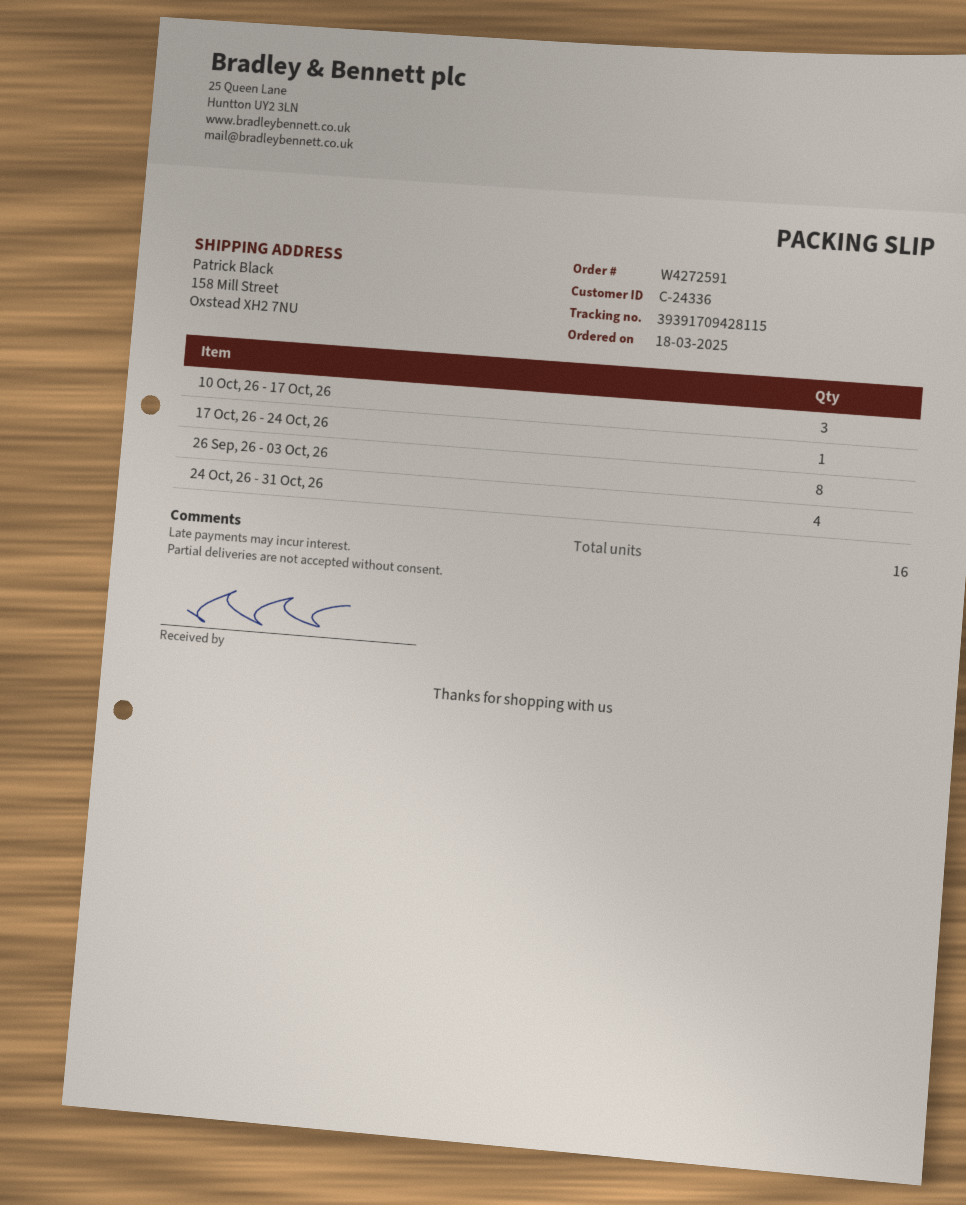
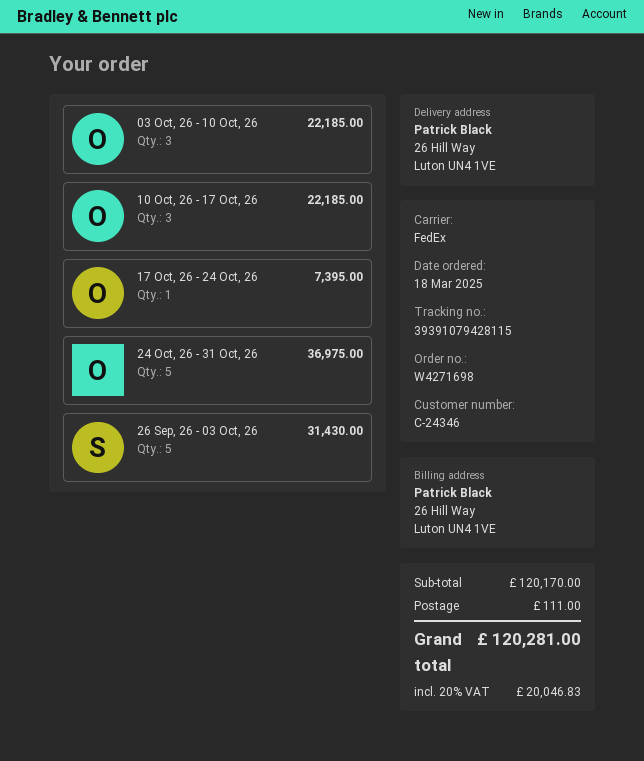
order number: W4272591 -> W4271698
customer number: C-24336 -> C-24346
tracking number: 39391709428115 -> 39391079428115
ship to: 158 Mill Street, Oxstead XH2 7NU -> 26 Hill Way, Luton UN4 1VE
26 Sep, 26 - 03 Oct, 26: 8 -> 5
24 Oct, 26 - 31 Oct, 26: 4 -> 5
03 Oct, 26 - 10 Oct, 26: none -> 3

